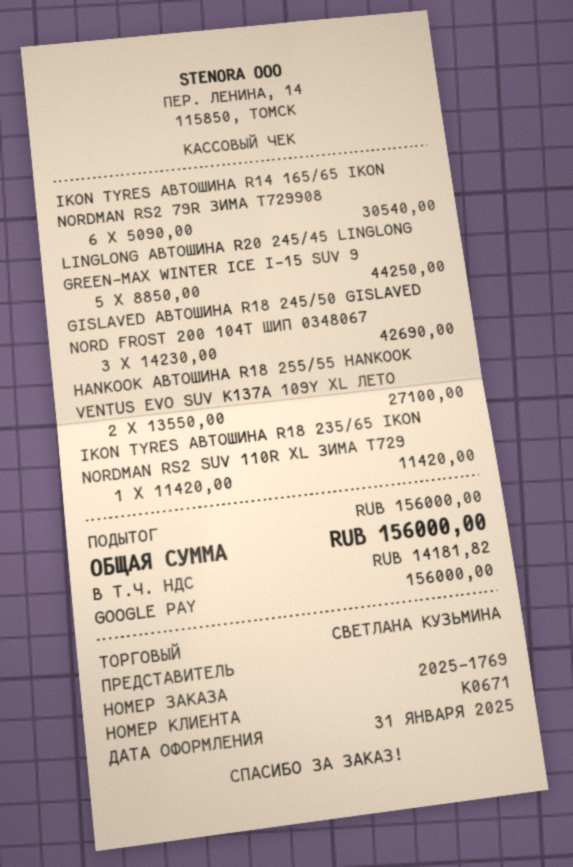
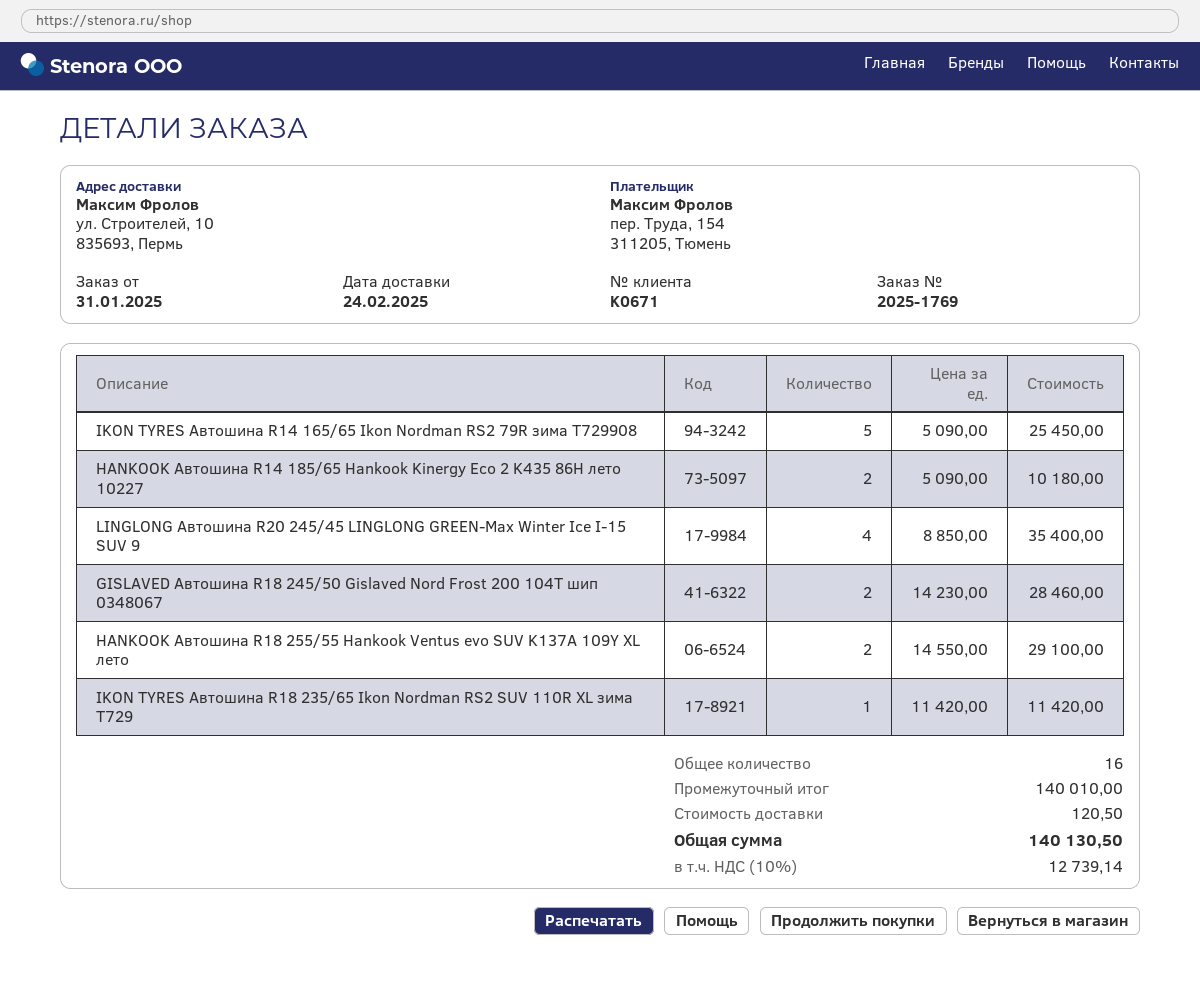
IKON TYRES АВТОШИНА R14 165/65 IKON NORDMAN RS2 79R ЗИМА T729908: 6 x 5090.00 = 30540.00 -> 5 x 5090.00 = 25450.00
LINGLONG АВТОШИНА R20 245/45 LINGLONG GREEN-MAX WINTER ICE I-15 SUV 9: 5 x 8850.00 = 44250.00 -> 4 x 8850.00 = 35400.00
GISLAVED АВТОШИНА R18 245/50 GISLAVED NORD FROST 200 104T ШИП 0348067: 3 x 14230.00 = 42690.00 -> 2 x 14230.00 = 28460.00
HANKOOK АВТОШИНА R18 255/55 HANKOOK VENTUS EVO SUV K137A 109Y XL ЛЕТО: 2 x 13550.00 = 27100.00 -> 2 x 14550.00 = 29100.00
HANKOOK Автошина R14 185/65 Hankook Kinergy Eco 2 K435 86H лето 10227: none -> 2 x 5090.00 = 10180.00
subtotal: 156000.00 -> 140010.00
shipping: none -> 120.50
tax: 14181.82 -> 12739.14
total: 156000.00 -> 140130.50

